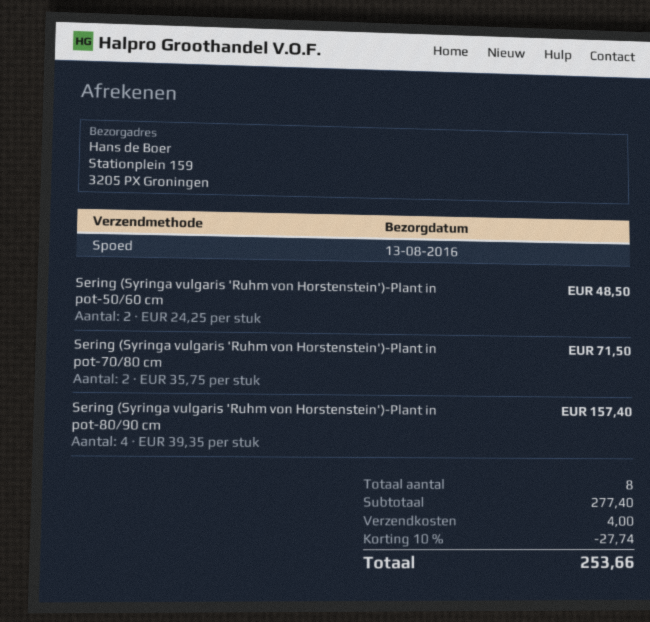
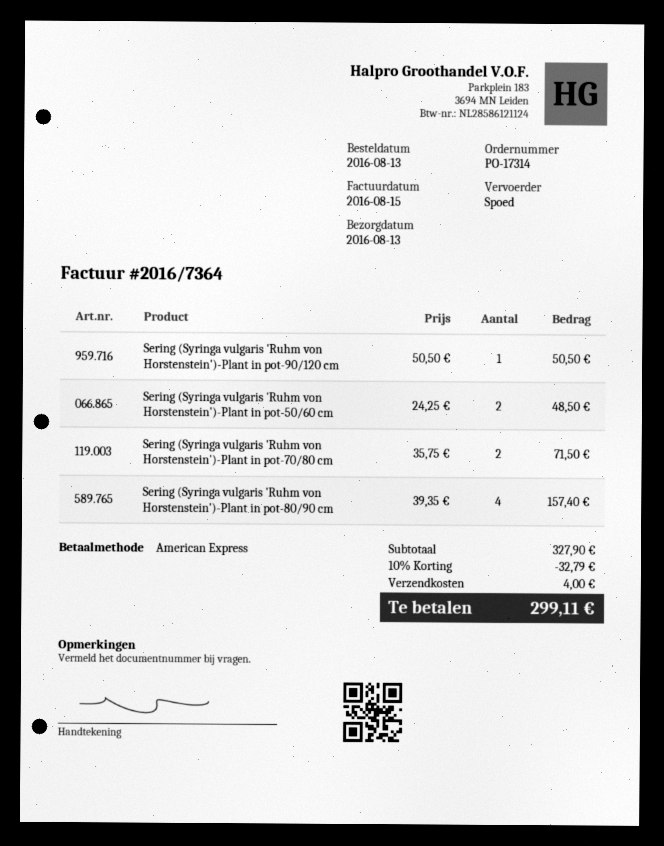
Sering (Syringa vulgaris 'Ruhm von Horstenstein')-Plant in pot-90/120 cm: none -> 1 x 50.50 = 50.50
subtotal: 277.40 -> 327.90
discount: 10% = 27.74 -> 10% = 32.79
total: 253.66 -> 299.11

